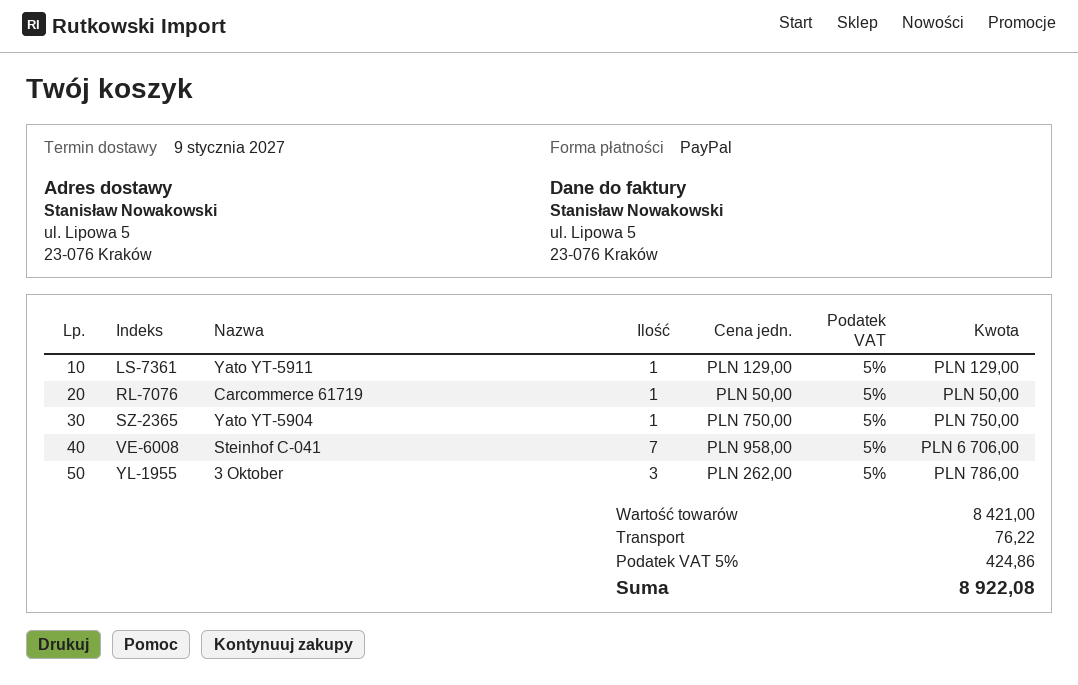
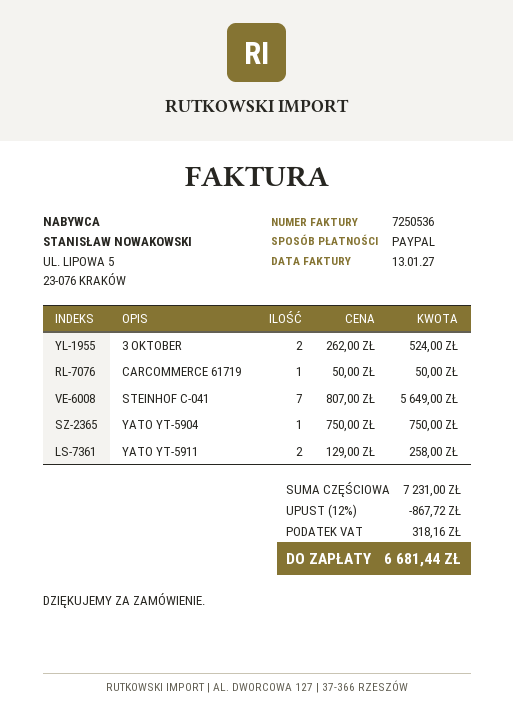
Yato YT-5911: 1 x 129.00 = 129.00 -> 2 x 129.00 = 258.00
Steinhof C-041: 7 x 958.00 = 6706.00 -> 7 x 807.00 = 5649.00
3 Oktober: 3 x 262.00 = 786.00 -> 2 x 262.00 = 524.00
subtotal: 8421.00 -> 7231.00
discount: none -> 12% = 867.72
shipping: 76.22 -> none
tax: 424.86 -> 318.16
total: 8922.08 -> 6681.44

